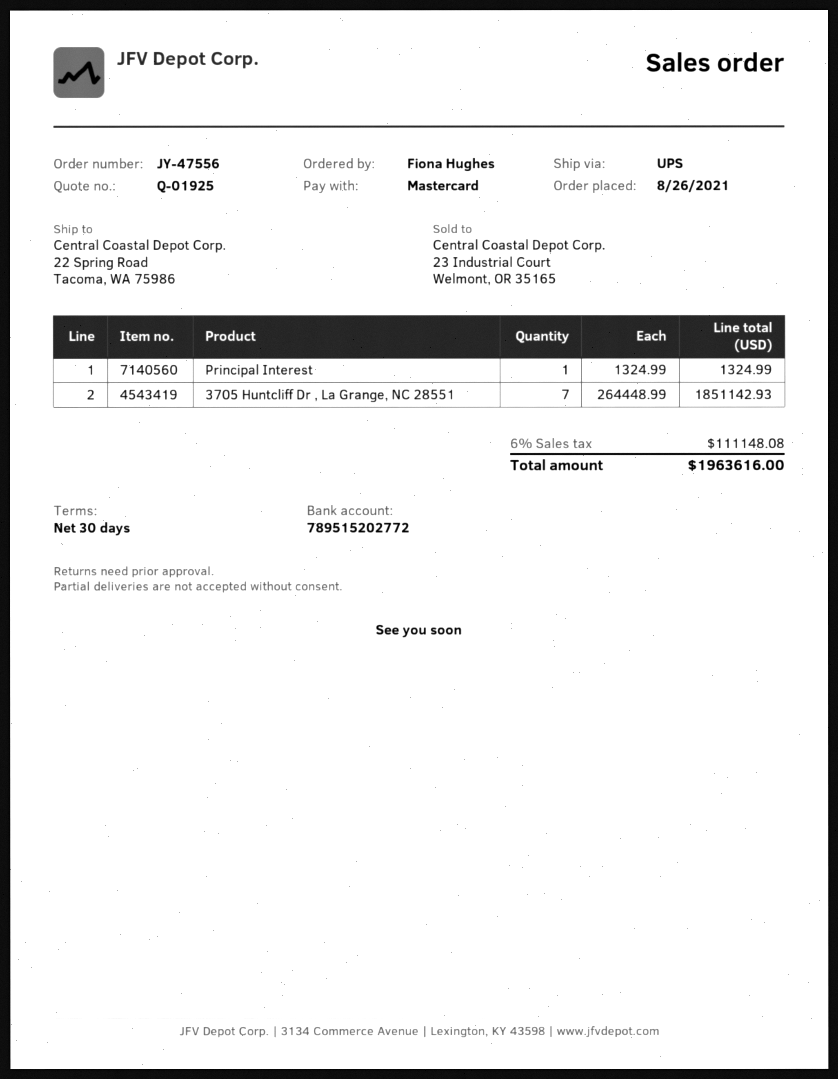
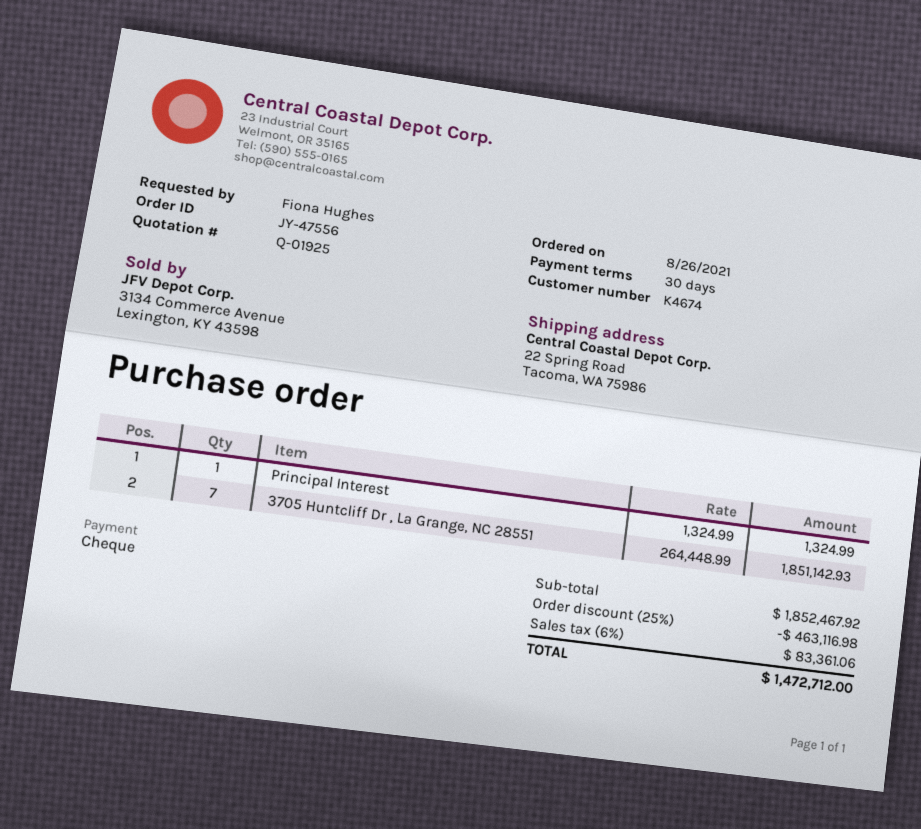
payment method: Mastercard -> cheque
discount: none -> 25% = 463116.98
tax: 6% = 111148.08 -> 6% = 83361.06
total: 1963616.00 -> 1472712.00

